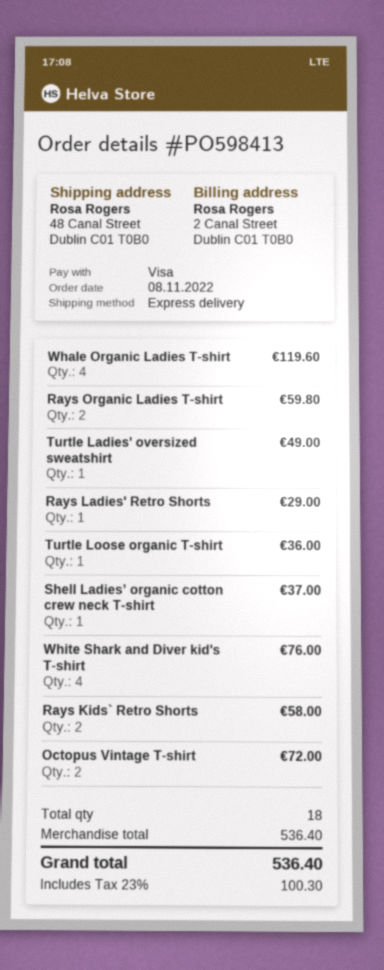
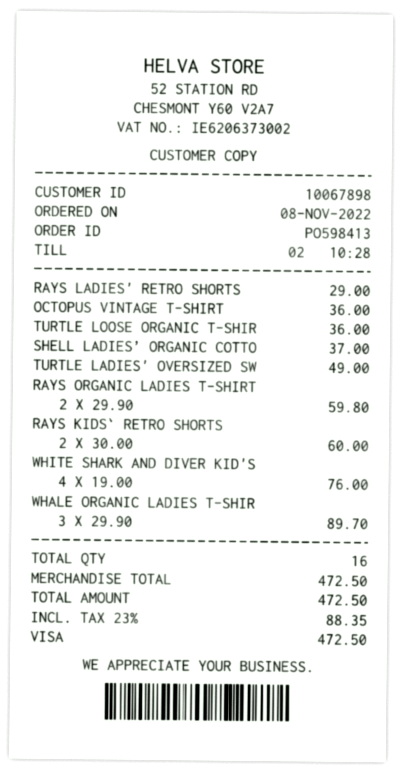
Whale Organic Ladies T-shirt: 4 for 119.60 -> 3 for 89.70
Rays Kids` Retro Shorts: 2 for 58.00 -> 2 for 60.00
Octopus Vintage T-shirt: 2 for 72.00 -> 1 for 36.00
total quantity: 18 -> 16
subtotal: 536.40 -> 472.50
tax: 23% = 100.30 -> 23% = 88.35
total: 536.40 -> 472.50

